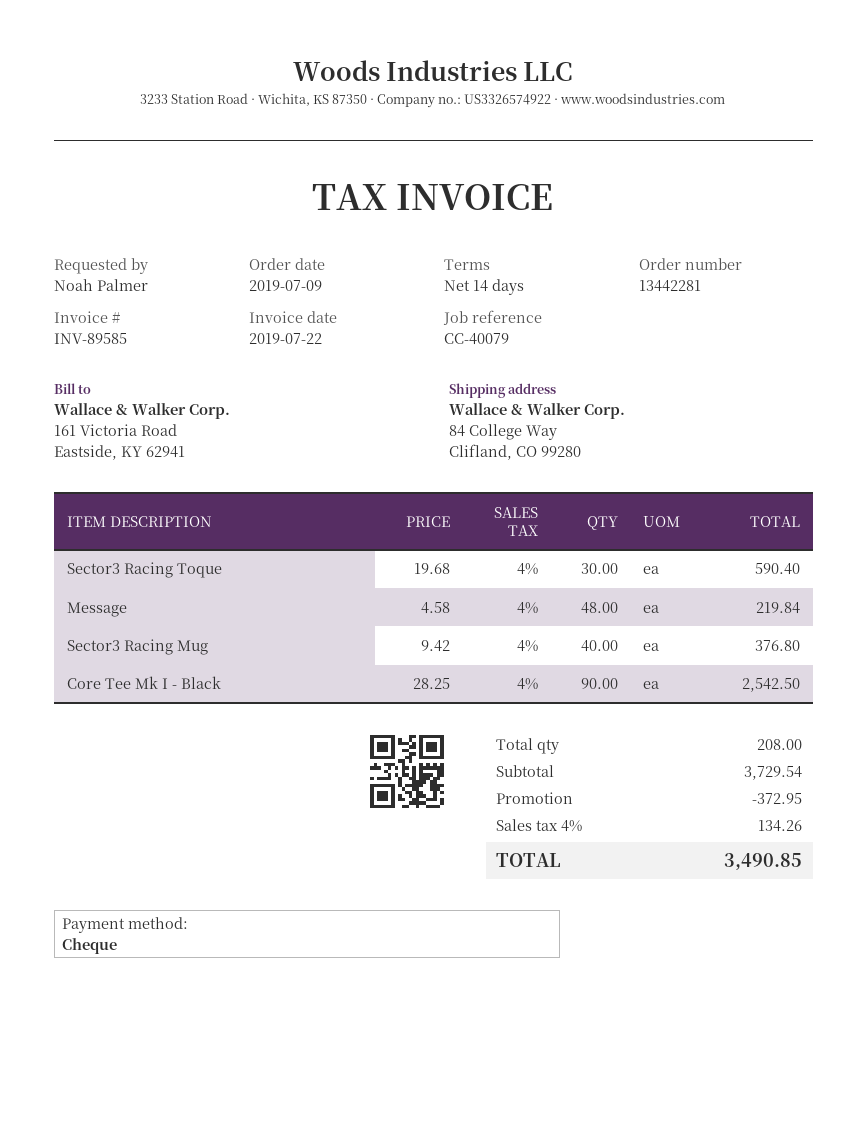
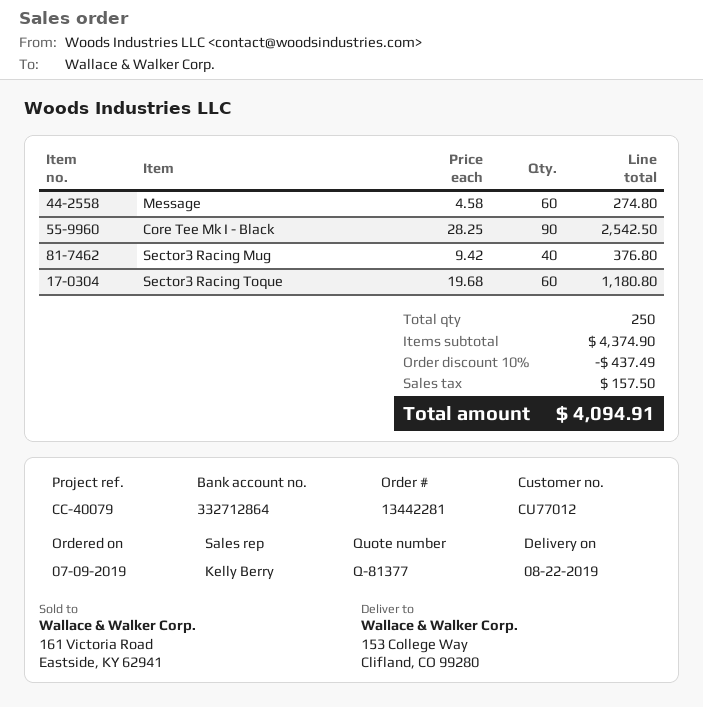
ship to: 84 College Way, Clifland, CO 99280 -> 153 College Way, Clifland, CO 99280
Sector3 Racing Toque: 30 x 19.68 = 590.40 -> 60 x 19.68 = 1180.80
Message: 48 x 4.58 = 219.84 -> 60 x 4.58 = 274.80
total quantity: 208 -> 250
subtotal: 3729.54 -> 4374.90
discount: 372.95 -> 437.49
tax: 134.26 -> 157.50
total: 3490.85 -> 4094.91

